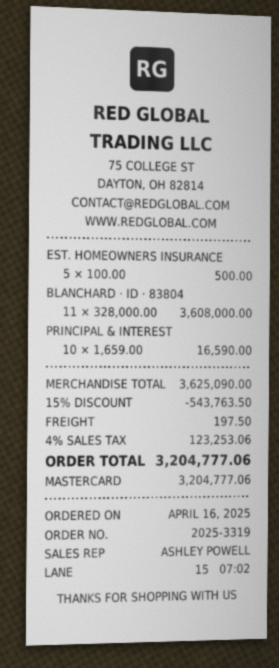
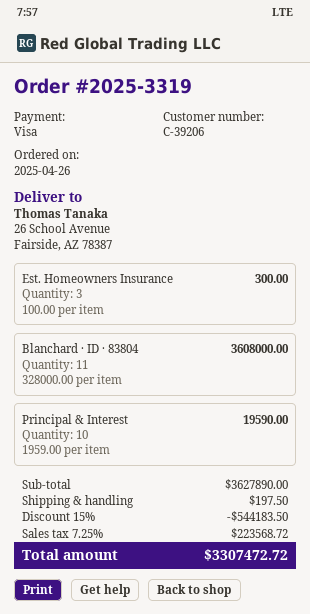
order date: 2025-04-16 -> 2025-04-26
payment method: Mastercard -> Visa
EST. HOMEOWNERS INSURANCE: 5 x 100.00 = 500.00 -> 3 x 100.00 = 300.00
PRINCIPAL & INTEREST: 10 x 1659.00 = 16590.00 -> 10 x 1959.00 = 19590.00
subtotal: 3625090.00 -> 3627890.00
discount: 15% = 543763.50 -> 15% = 544183.50
tax: 4% = 123253.06 -> 7.25% = 223568.72
total: 3204777.06 -> 3307472.72

